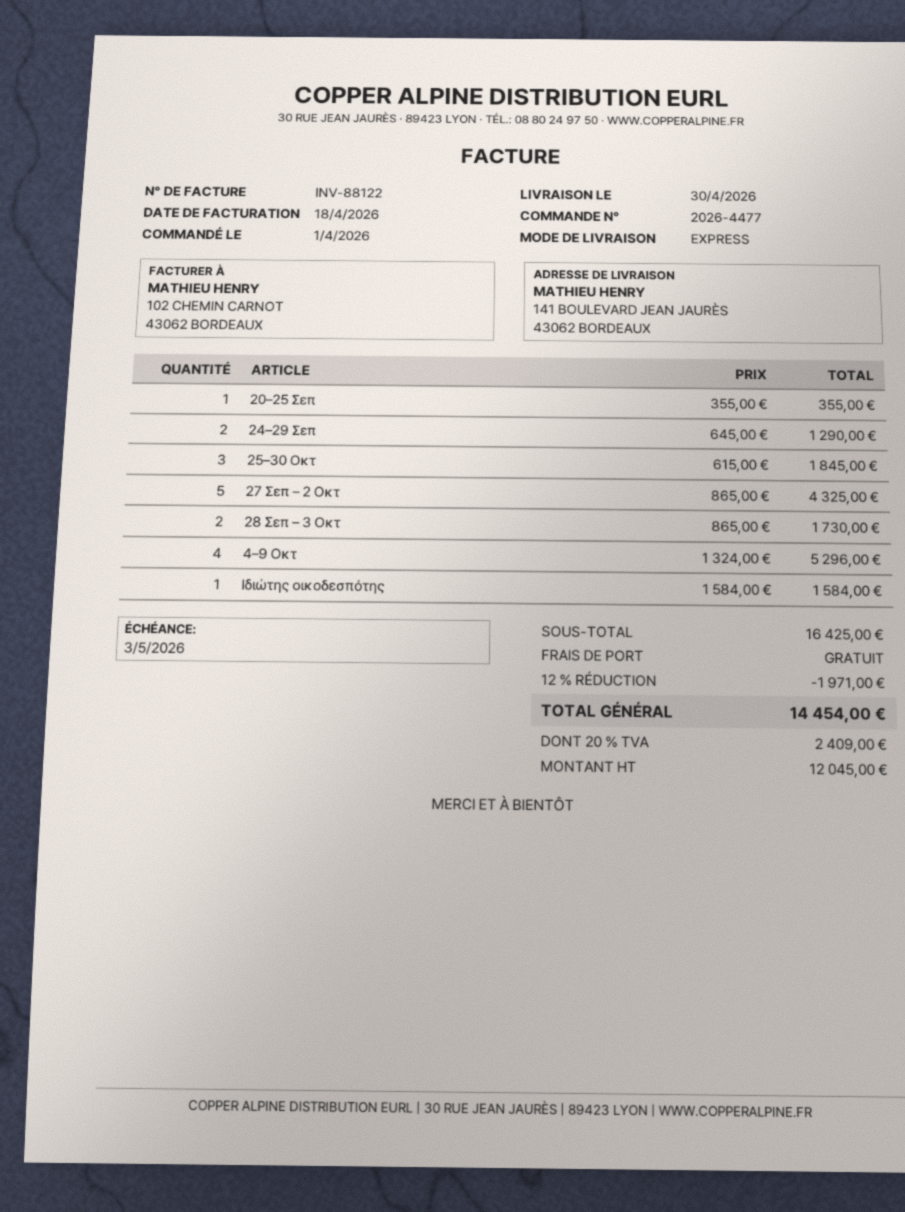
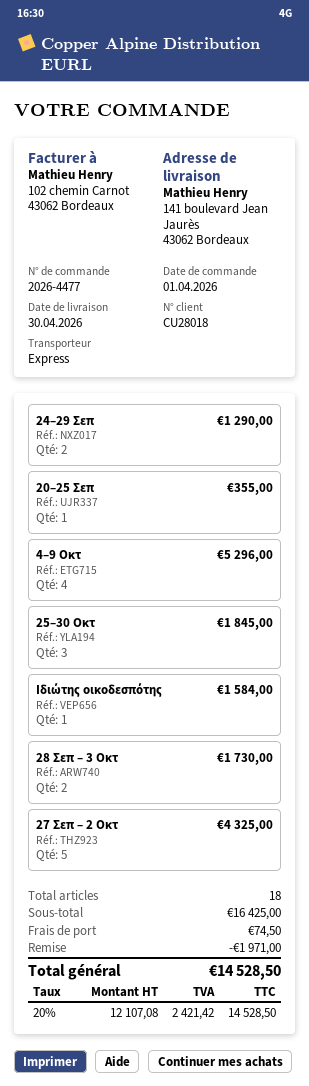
shipping: 0.00 -> 74.50
net: 12045.00 -> 12107.08
tax: 20% = 2409.00 -> 20% = 2421.42
total: 14454.00 -> 14528.50

